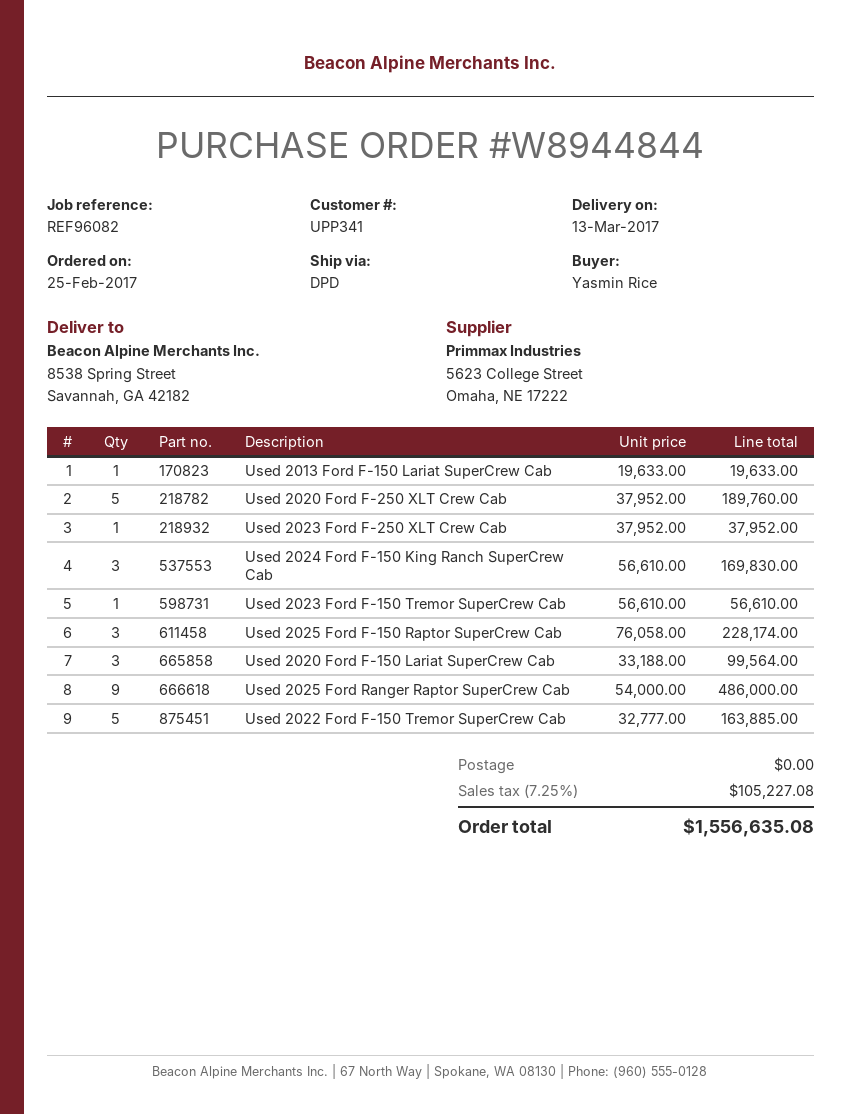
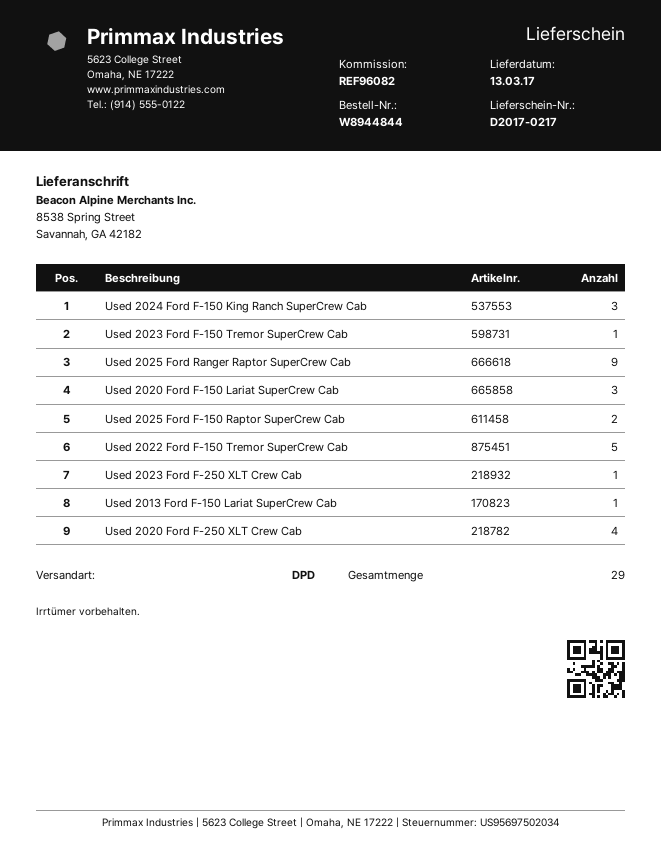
Used 2020 Ford F-250 XLT Crew Cab: 5 -> 4
Used 2025 Ford F-150 Raptor SuperCrew Cab: 3 -> 2

